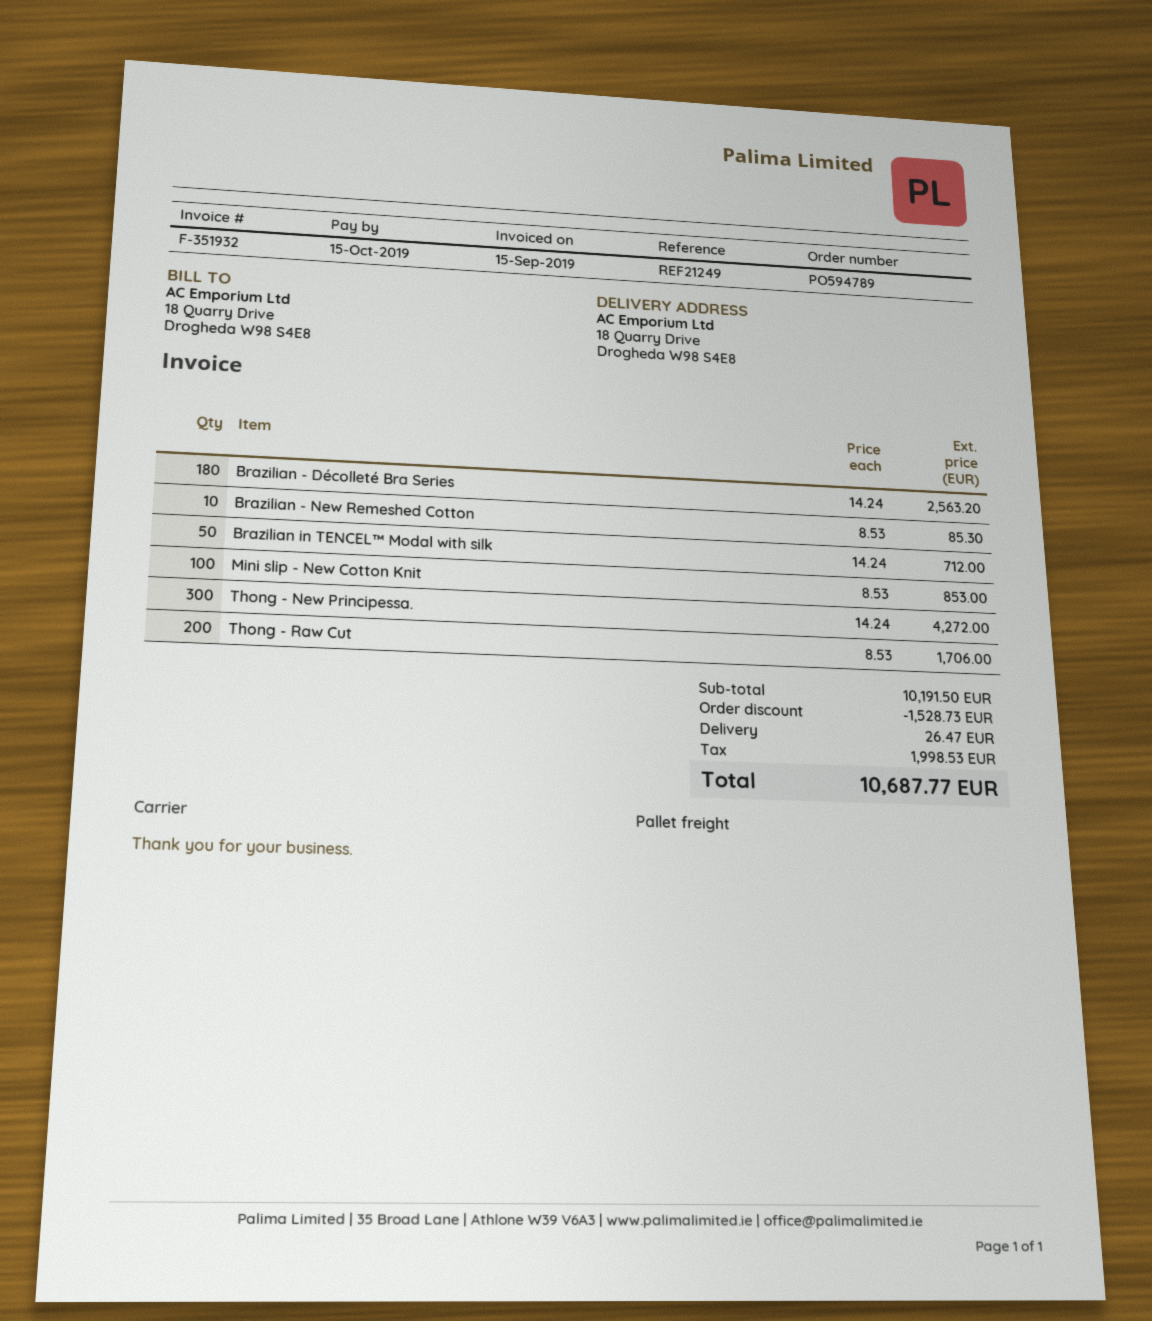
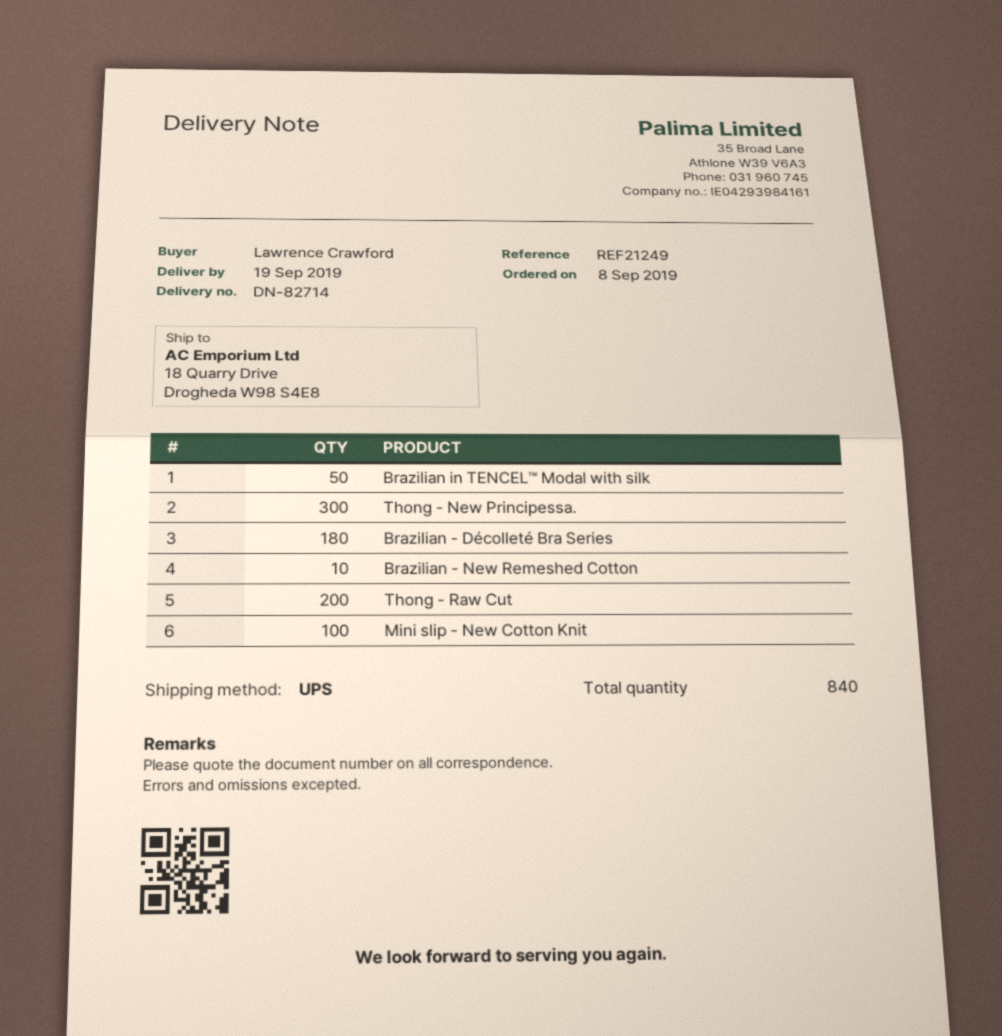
shipping method: pallet freight -> UPS

